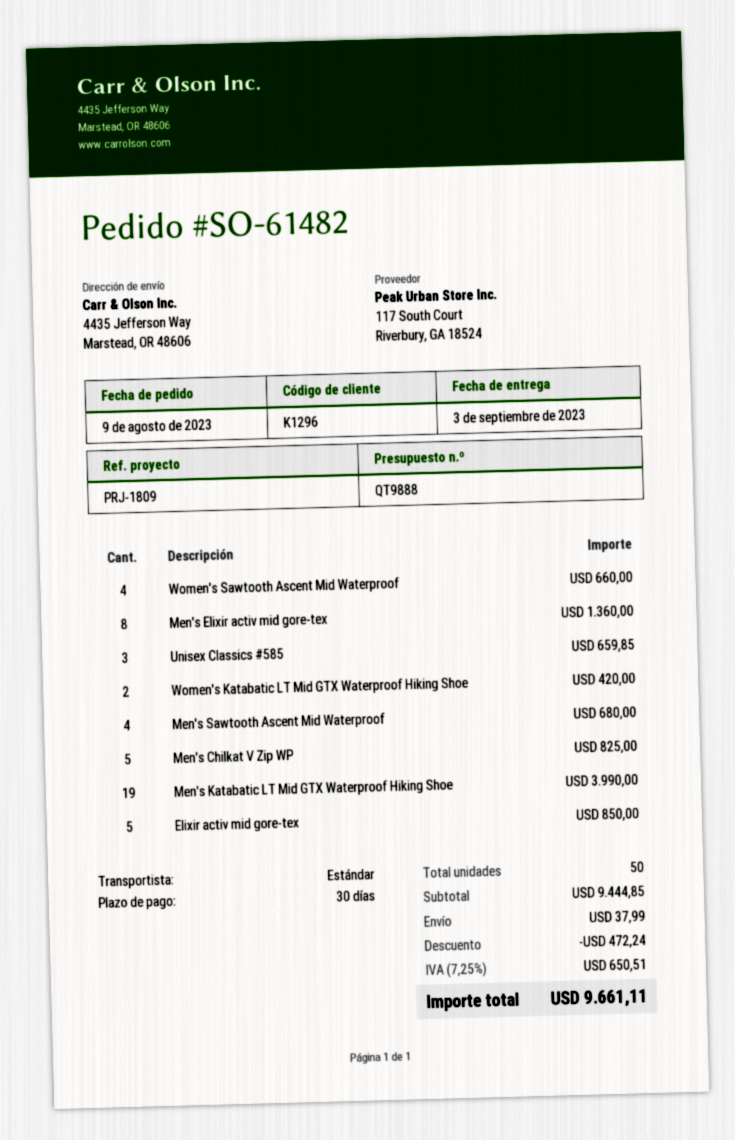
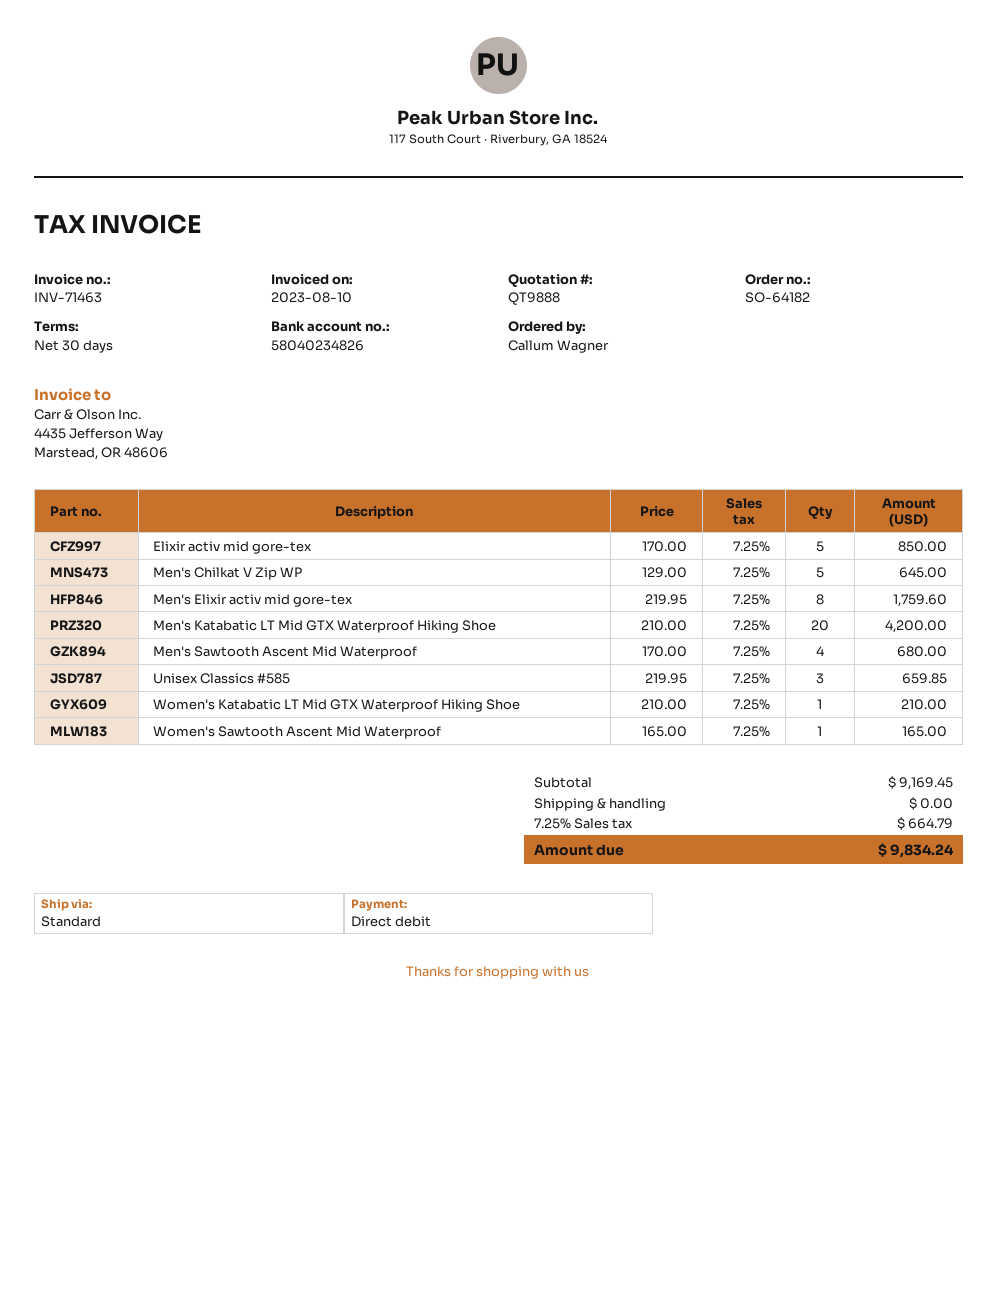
order number: SO-61482 -> SO-64182
Women's Sawtooth Ascent Mid Waterproof: 4 for 660.00 -> 1 for 165.00
Men's Elixir activ mid gore-tex: 8 for 1360.00 -> 8 for 1759.60
Women's Katabatic LT Mid GTX Waterproof Hiking Shoe: 2 for 420.00 -> 1 for 210.00
Men's Chilkat V Zip WP: 5 for 825.00 -> 5 for 645.00
Men's Katabatic LT Mid GTX Waterproof Hiking Shoe: 19 for 3990.00 -> 20 for 4200.00
subtotal: 9444.85 -> 9169.45
discount: 472.24 -> none
shipping: 37.99 -> 0.00
tax: 7.25% = 650.51 -> 7.25% = 664.79
total: 9661.11 -> 9834.24

